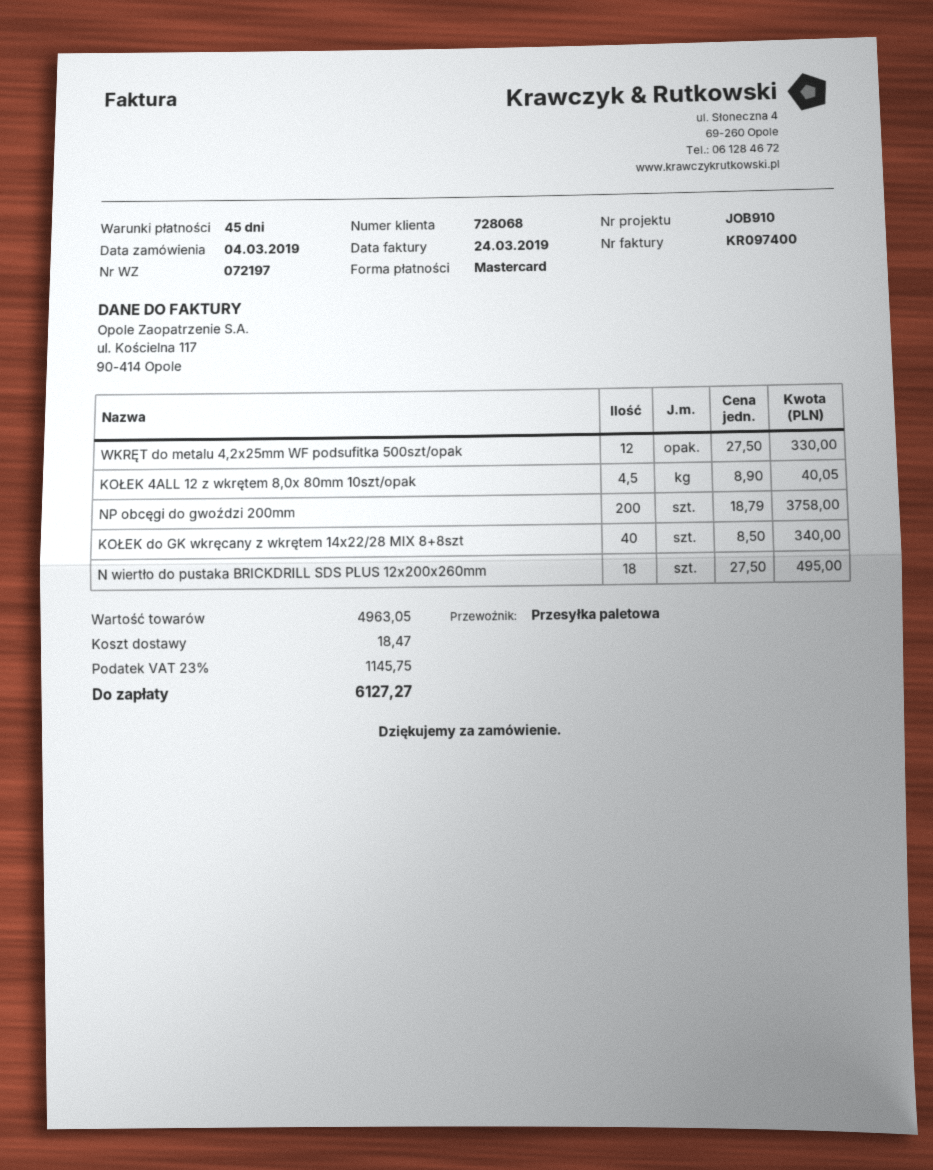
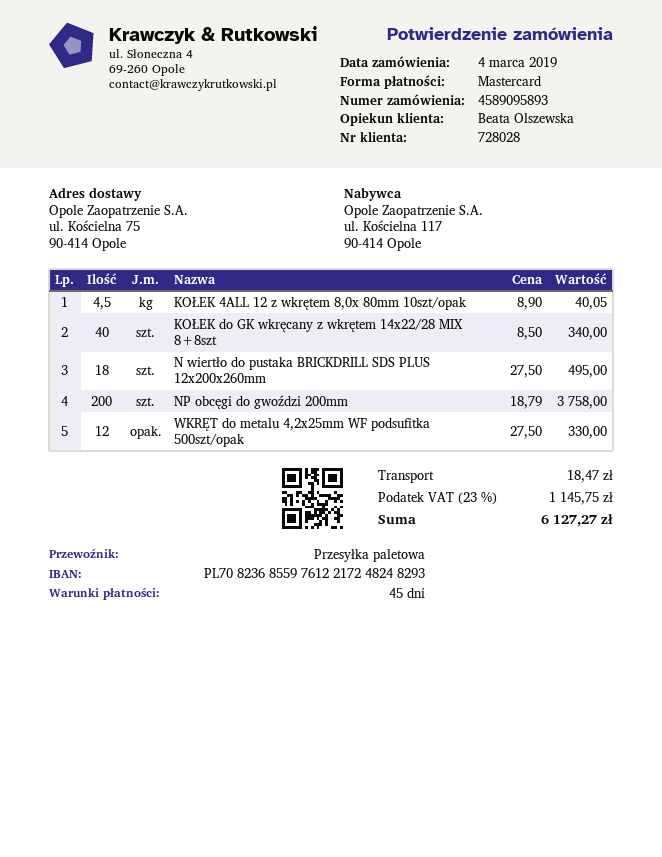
customer number: 728068 -> 728028

